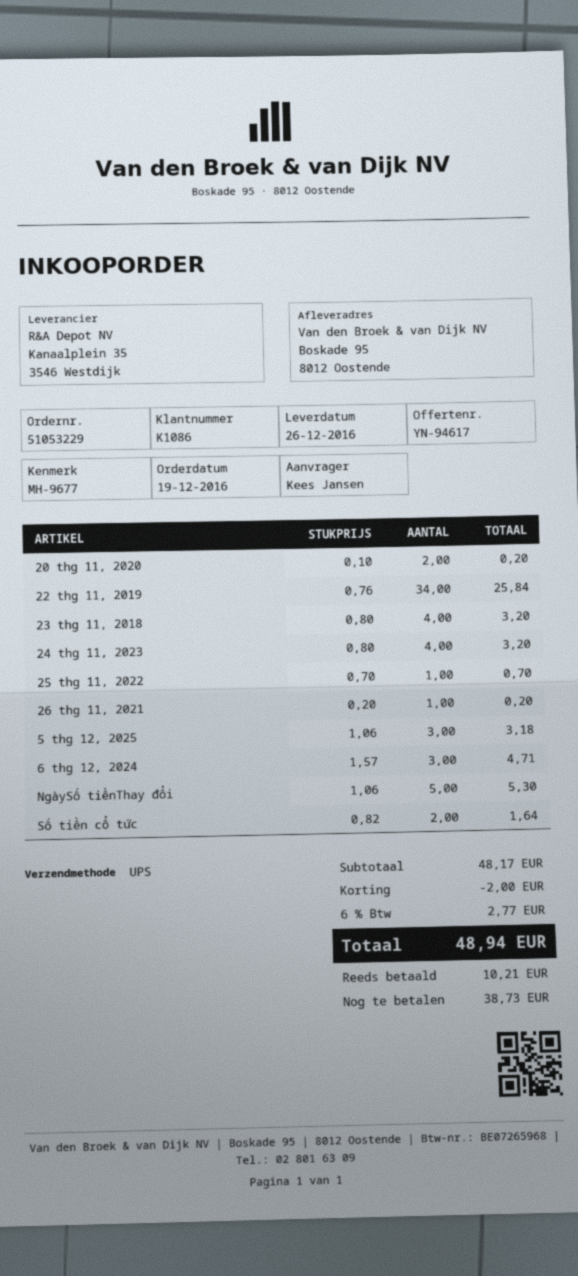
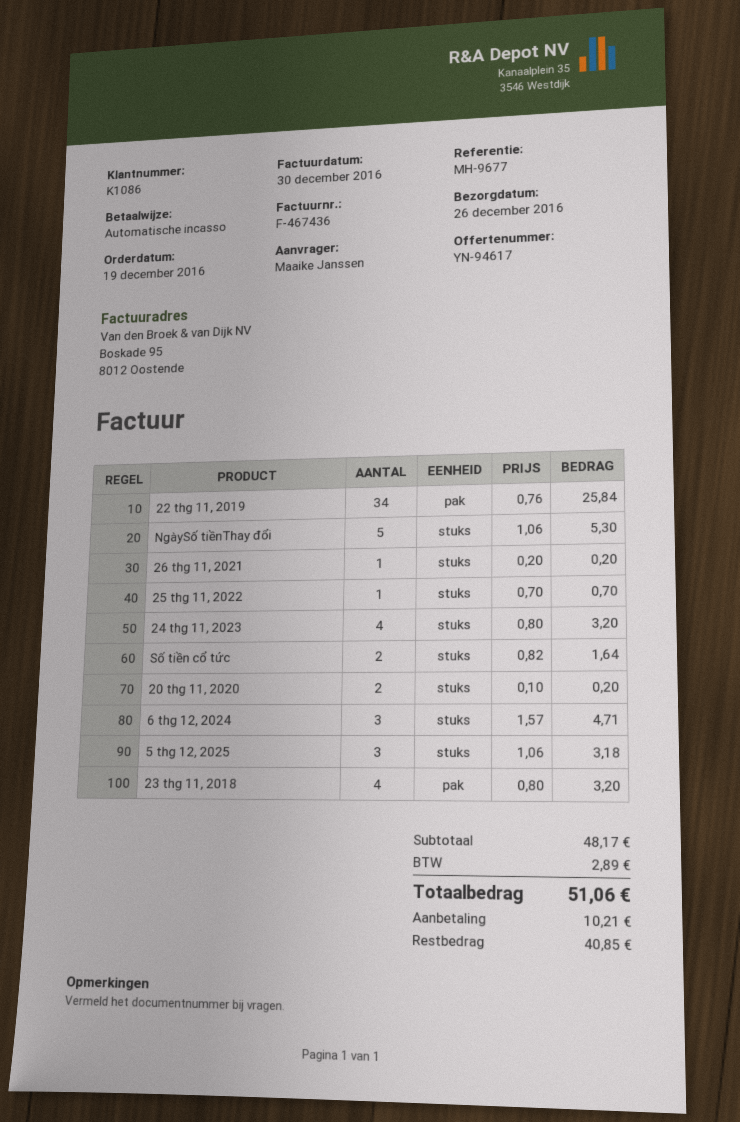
ordered by: Kees Jansen -> Maaike Janssen
discount: 2.00 -> none
tax: 2.77 -> 2.89
total: 48.94 -> 51.06
balance: 38.73 -> 40.85

